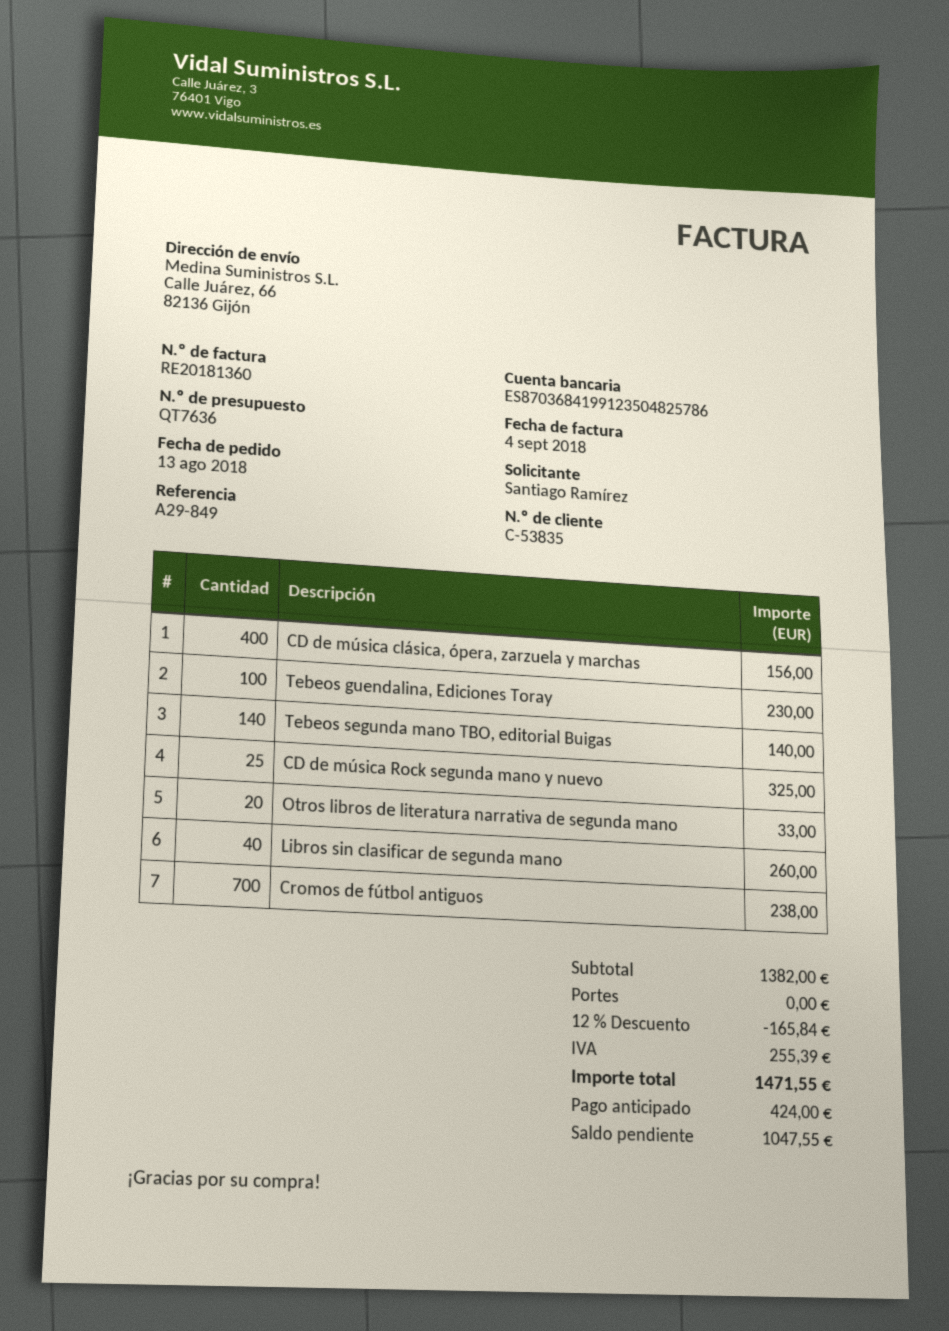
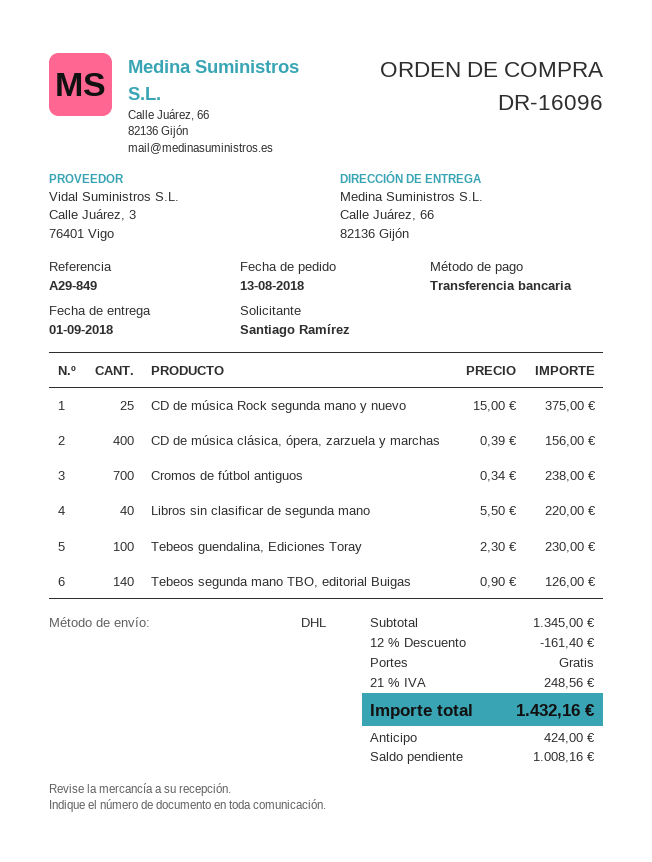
Tebeos segunda mano TBO, editorial Buigas: 140 for 140.00 -> 140 for 126.00
CD de música Rock segunda mano y nuevo: 25 for 325.00 -> 25 for 375.00
Otros libros de literatura narrativa de segunda mano: 20 for 33.00 -> none
Libros sin clasificar de segunda mano: 40 for 260.00 -> 40 for 220.00
subtotal: 1382.00 -> 1345.00
discount: 12% = 165.84 -> 12% = 161.40
tax: 255.39 -> 248.56
total: 1471.55 -> 1432.16
balance: 1047.55 -> 1008.16

